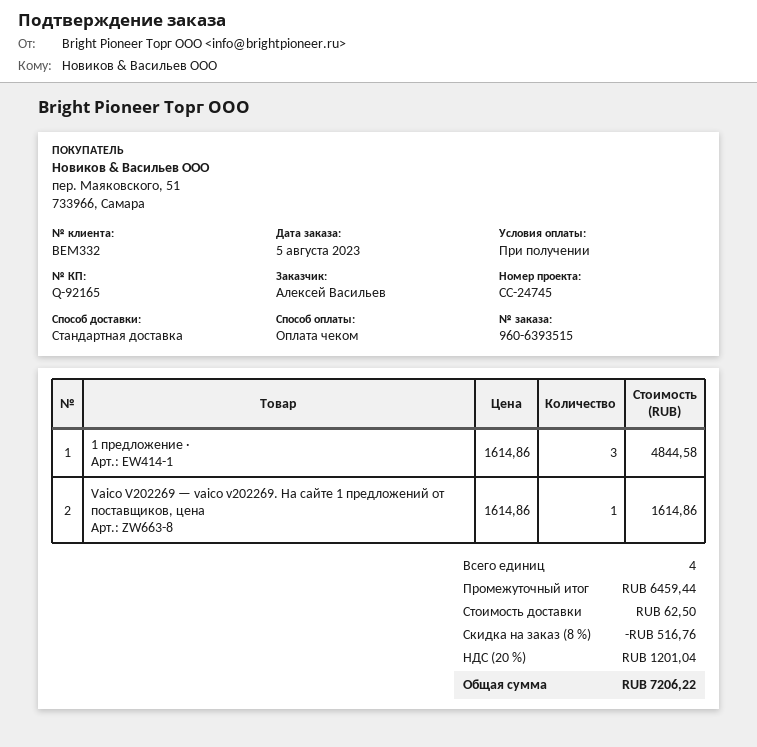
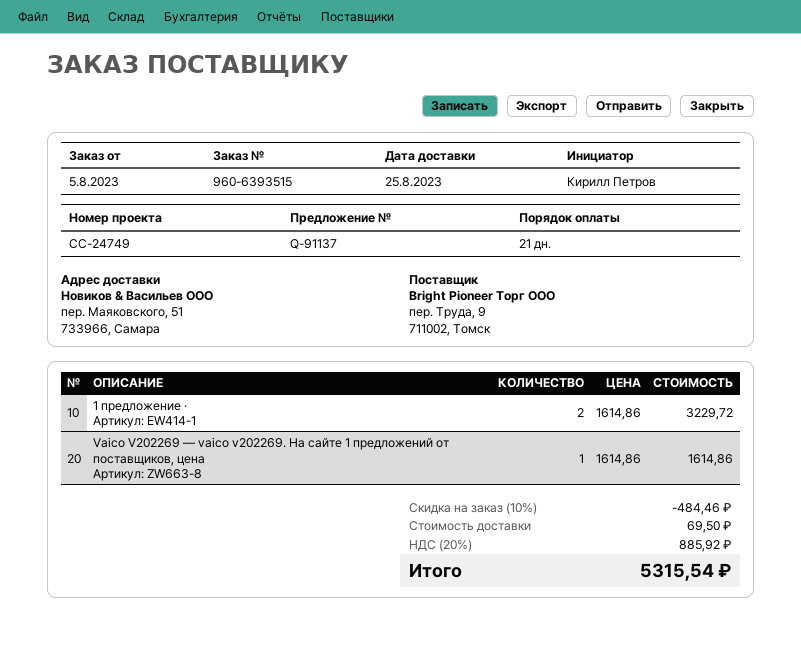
quote number: Q-92165 -> Q-91137
payment terms: on receipt -> 21 days
reference: CC-24745 -> CC-24749
ordered by: Алексей Васильев -> Кирилл Петров
1 предложение ·: 3 x 1614.86 = 4844.58 -> 2 x 1614.86 = 3229.72
discount: 8% = 516.76 -> 10% = 484.46
shipping: 62.50 -> 69.50
tax: 20% = 1201.04 -> 20% = 885.92
total: 7206.22 -> 5315.54

